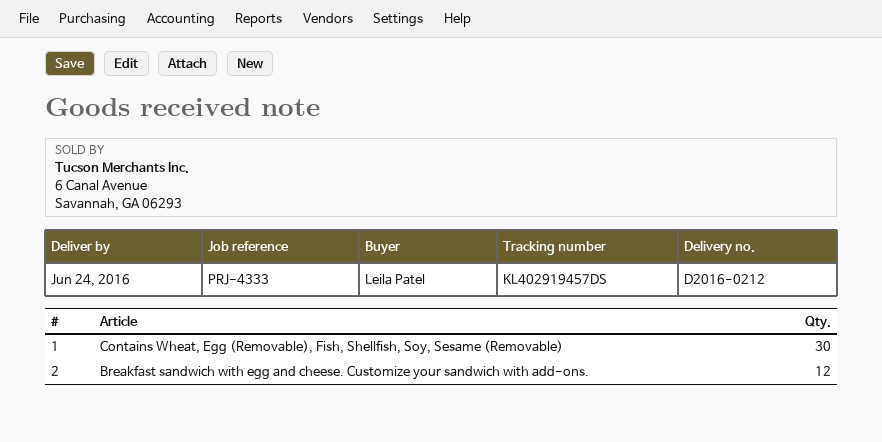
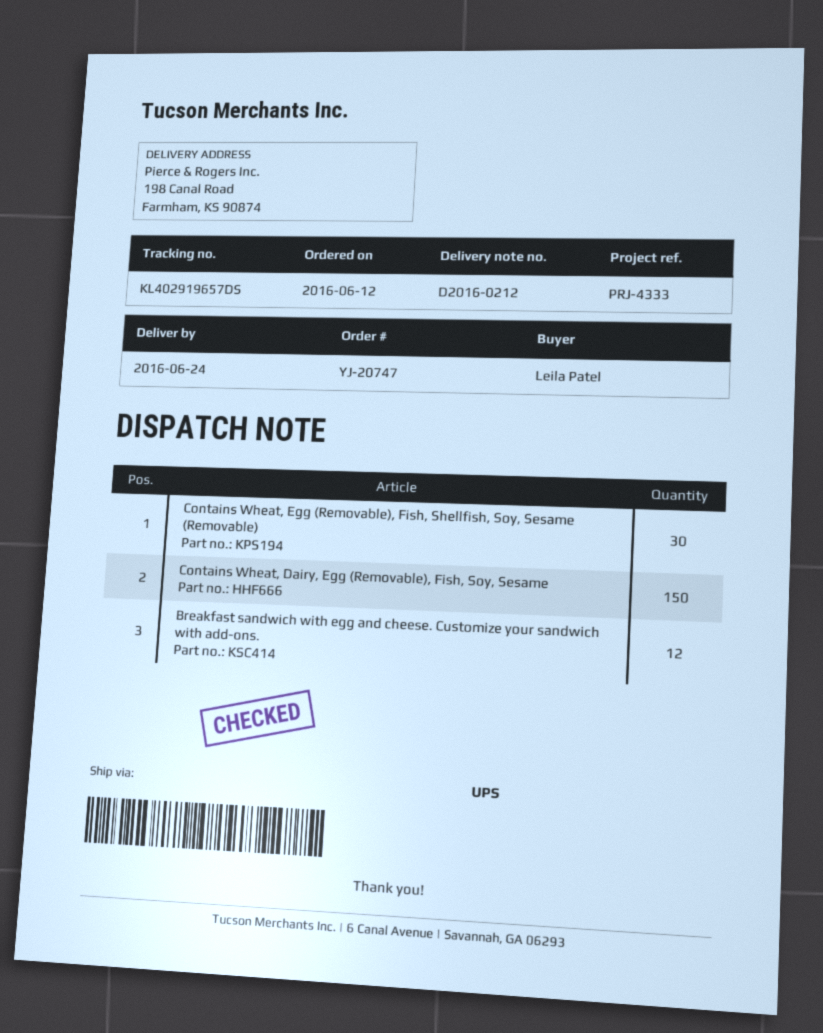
tracking number: KL402919457DS -> KL402919657DS
Contains Wheat, Dairy, Egg (Removable), Fish, Soy, Sesame: none -> 150

